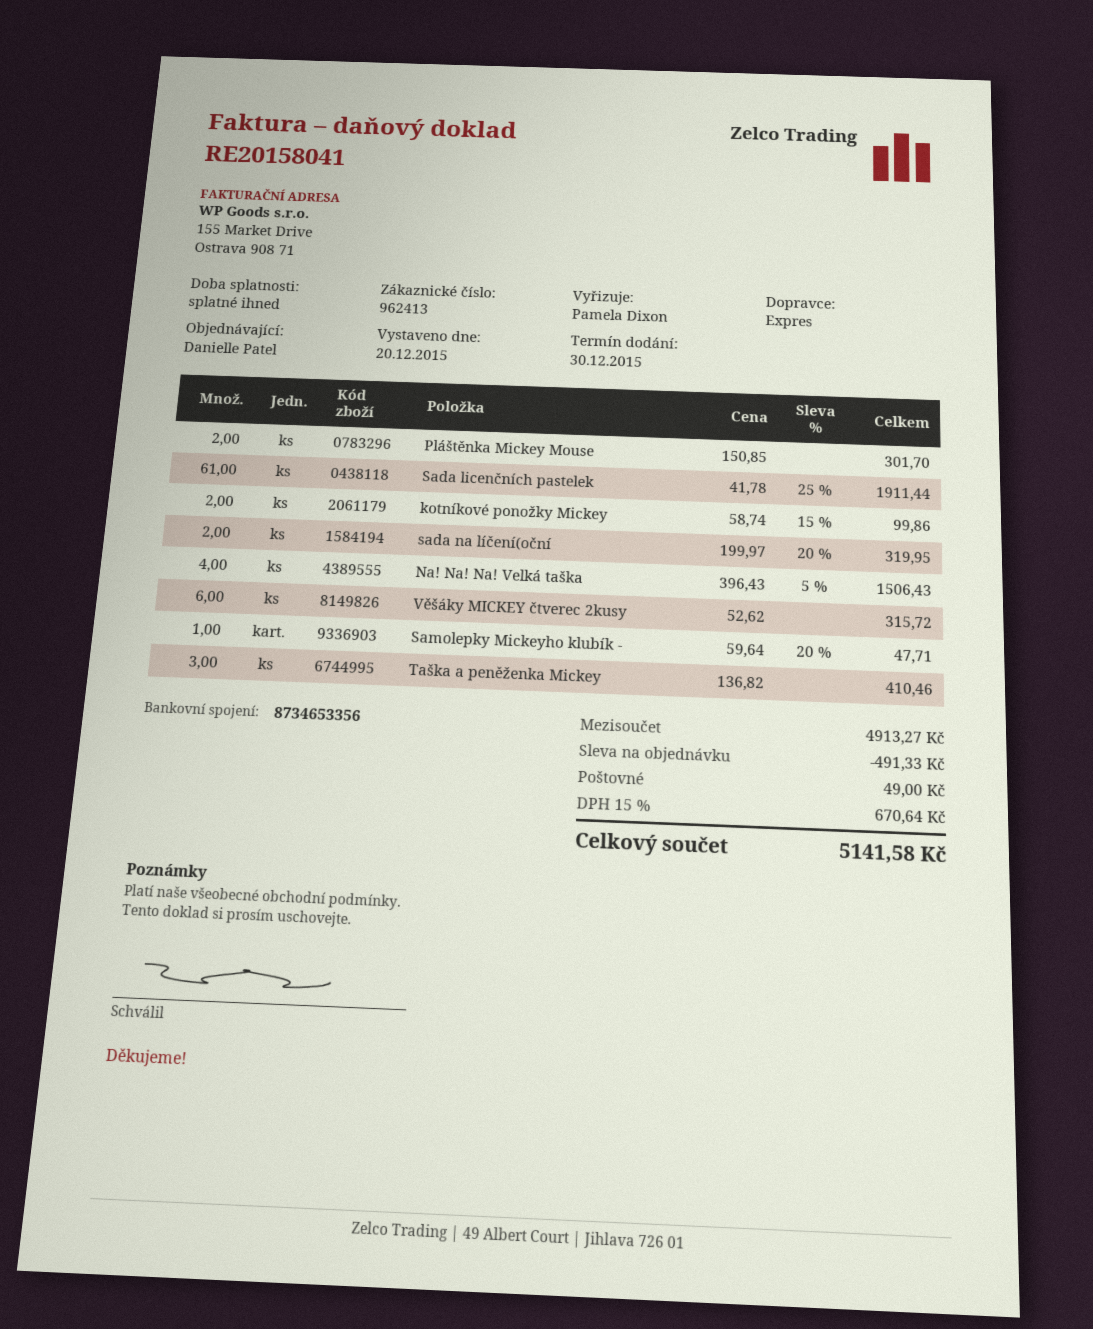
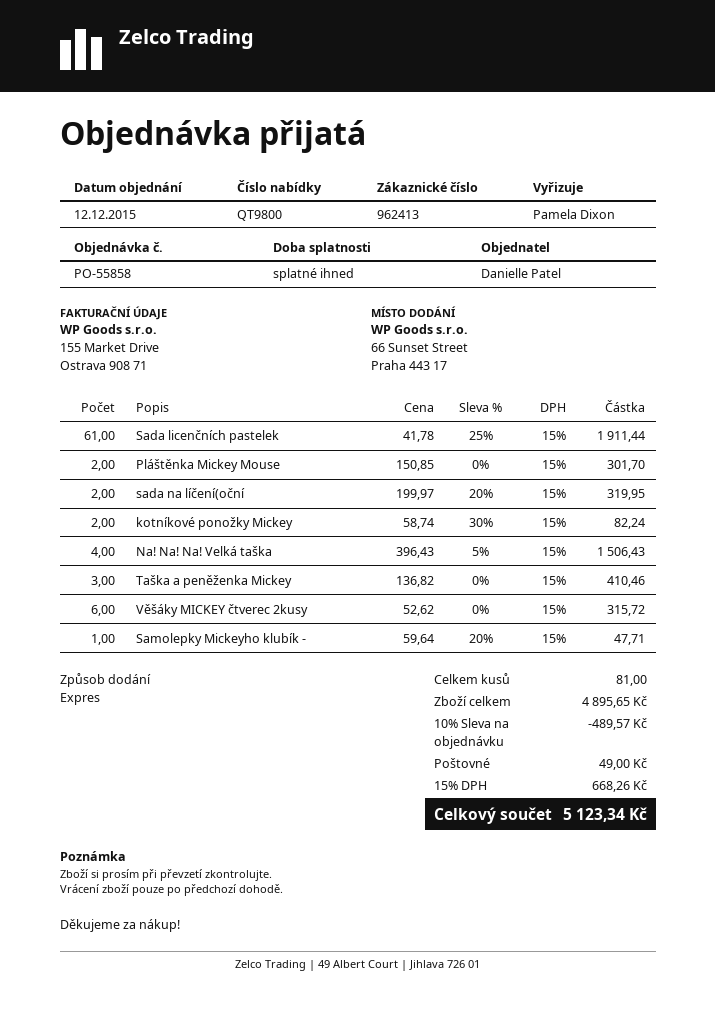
kotníkové ponožky Mickey: 2 x 58.74 - 15% = 99.86 -> 2 x 58.74 - 30% = 82.24
subtotal: 4913.27 -> 4895.65
discount: 491.33 -> 489.57
tax: 15% = 670.64 -> 15% = 668.26
total: 5141.58 -> 5123.34

